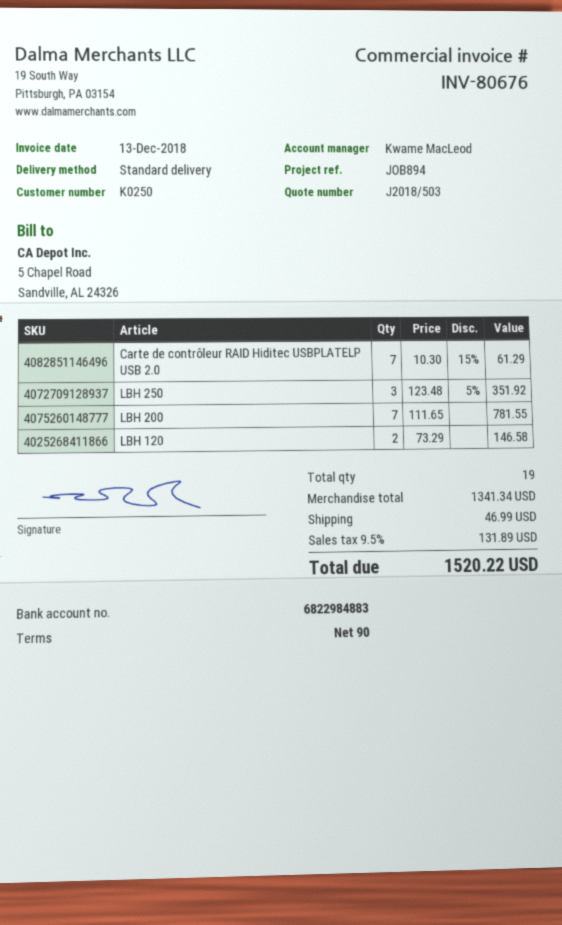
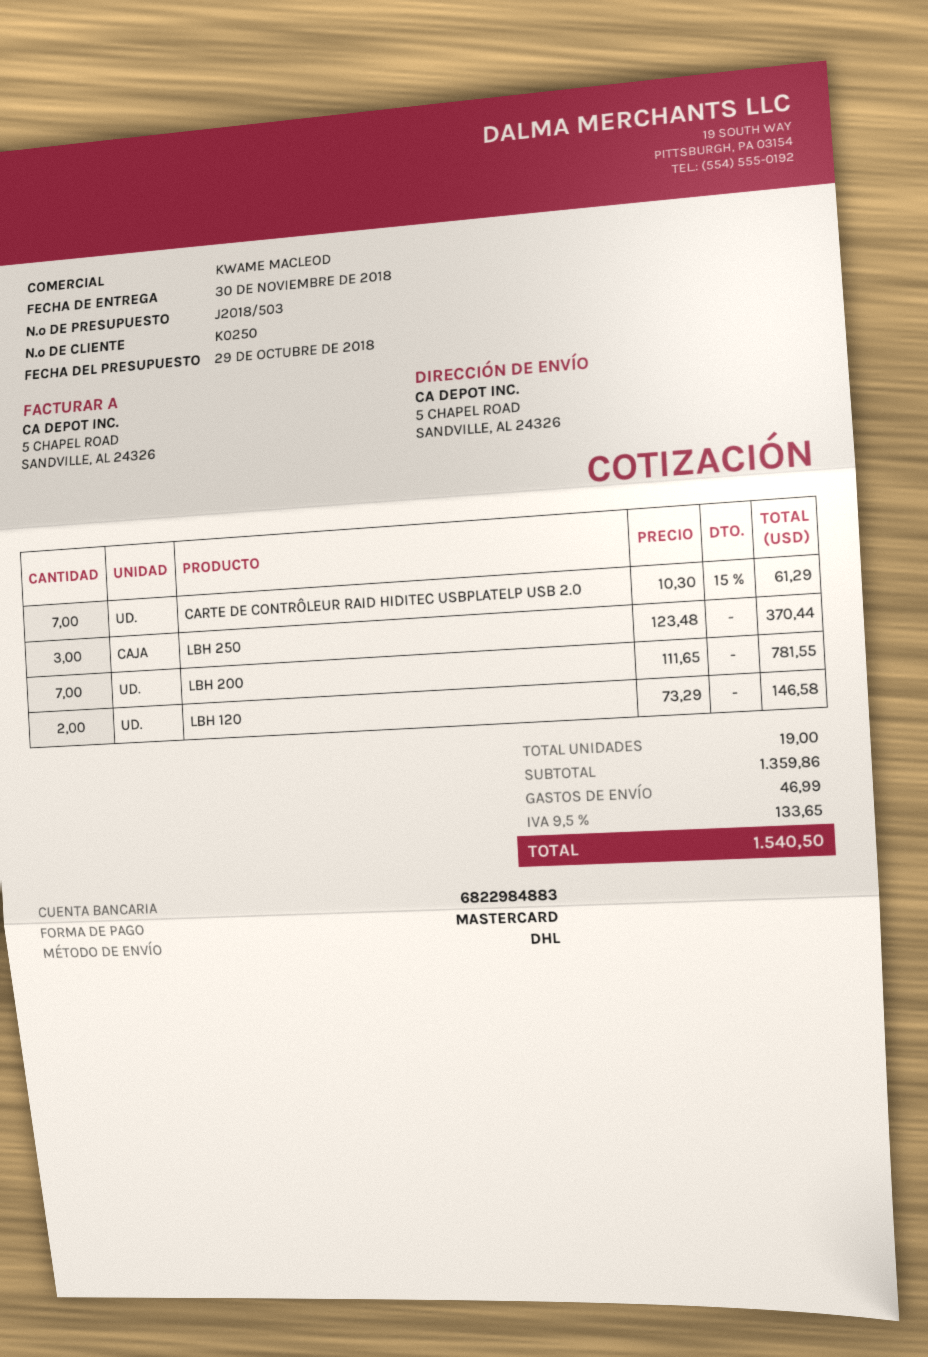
shipping method: standard -> DHL
LBH 250: 3 x 123.48 - 5% = 351.92 -> 3 x 123.48 = 370.44
subtotal: 1341.34 -> 1359.86
tax: 9.5% = 131.89 -> 9.5% = 133.65
total: 1520.22 -> 1540.50

